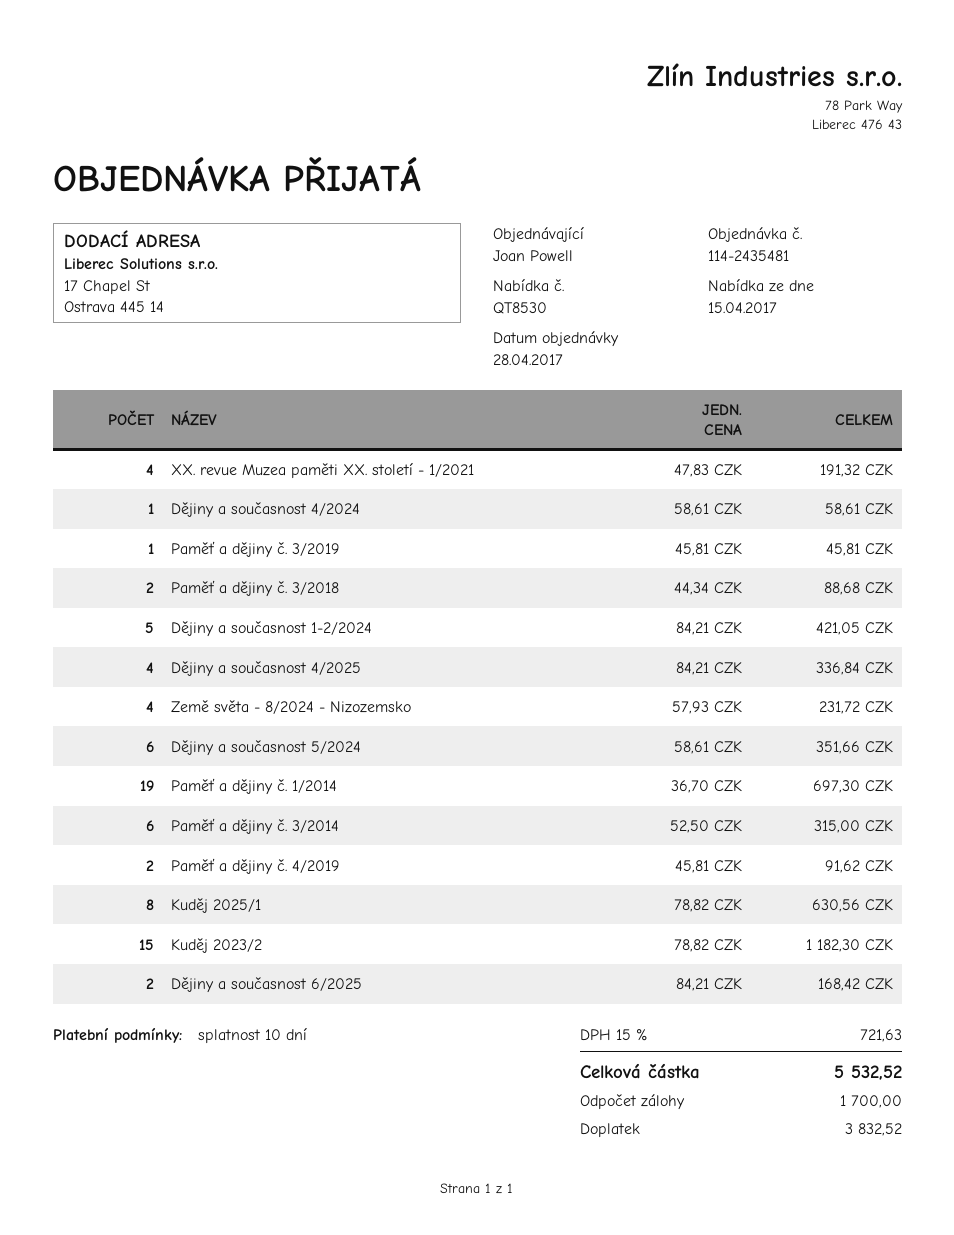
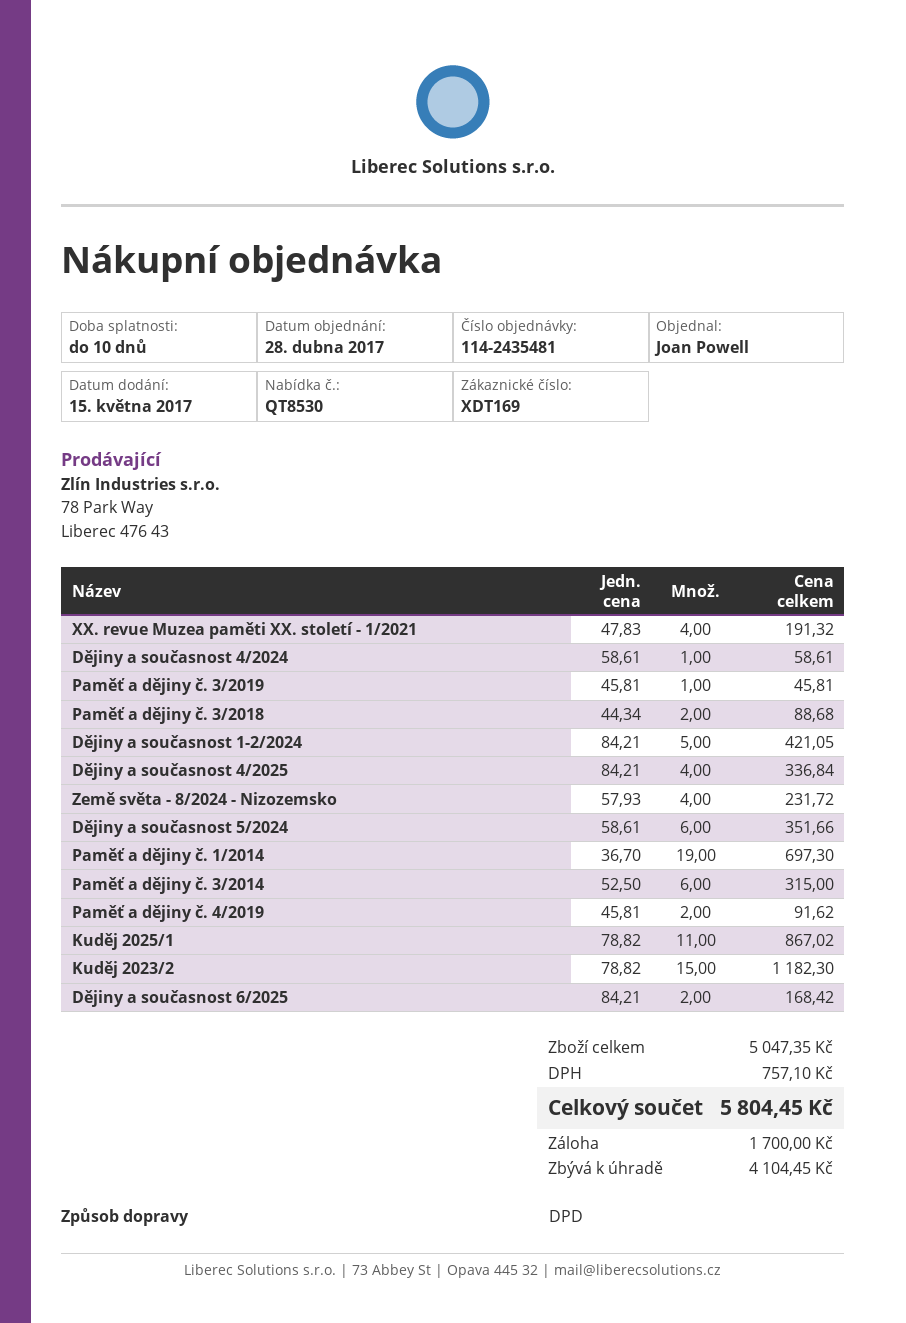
Kuděj 2025/1: 8 x 78.82 = 630.56 -> 11 x 78.82 = 867.02
tax: 721.63 -> 757.10
total: 5532.52 -> 5804.45
balance: 3832.52 -> 4104.45

